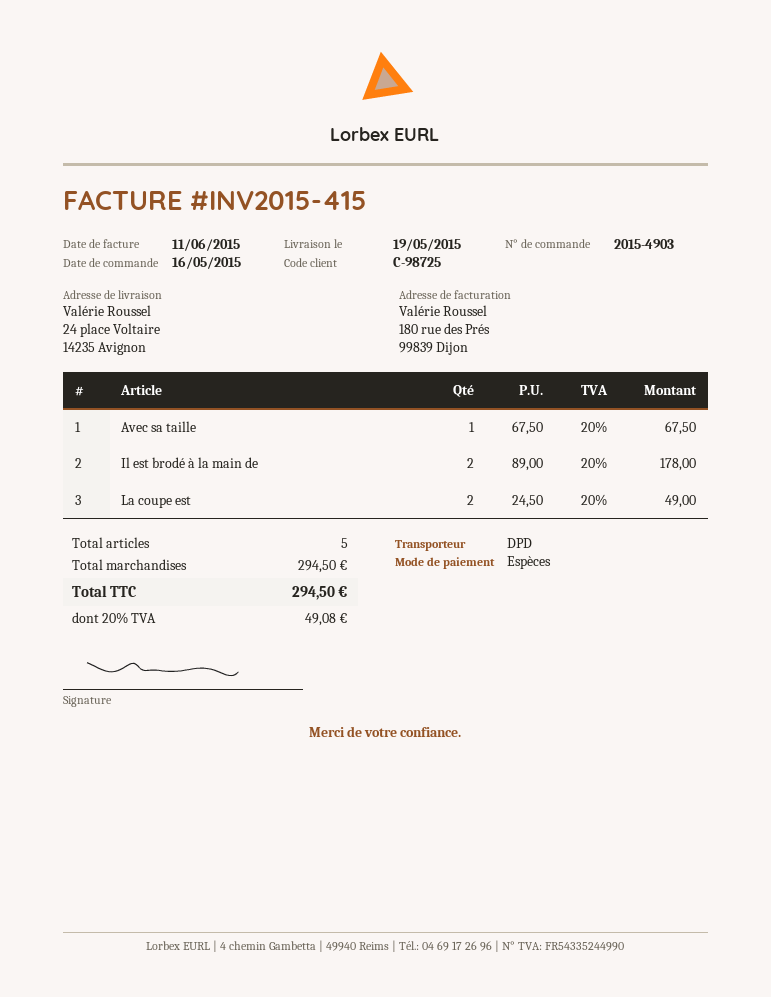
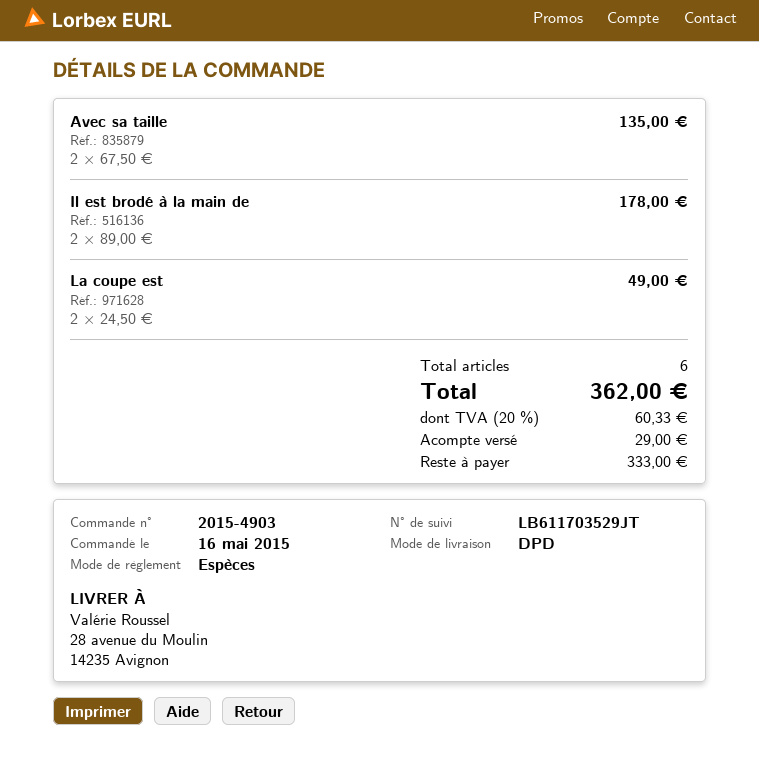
ship to: 24 place Voltaire, 14235 Avignon -> 28 avenue du Moulin, 14235 Avignon
Avec sa taille: 1 x 67.50 = 67.50 -> 2 x 67.50 = 135.00
total quantity: 5 -> 6
tax: 20% = 49.08 -> 20% = 60.33
total: 294.50 -> 362.00

